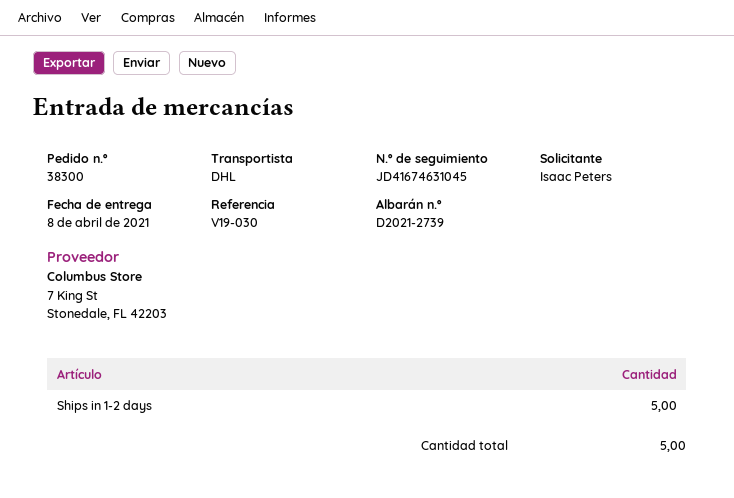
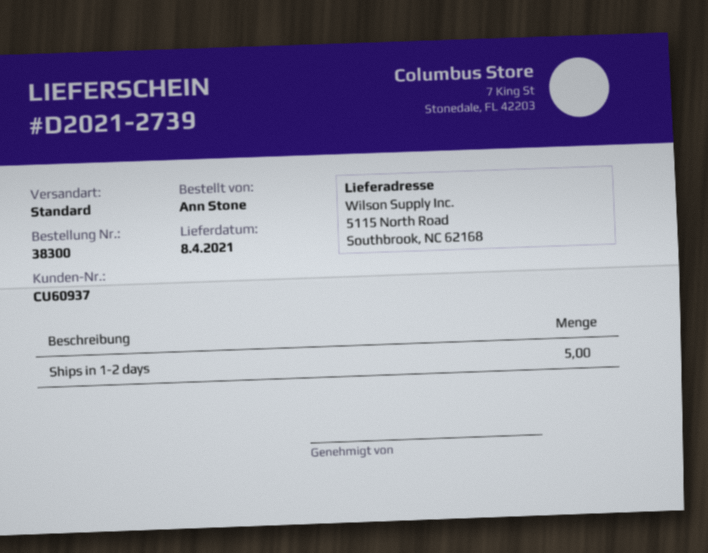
ordered by: Isaac Peters -> Ann Stone
shipping method: DHL -> standard

